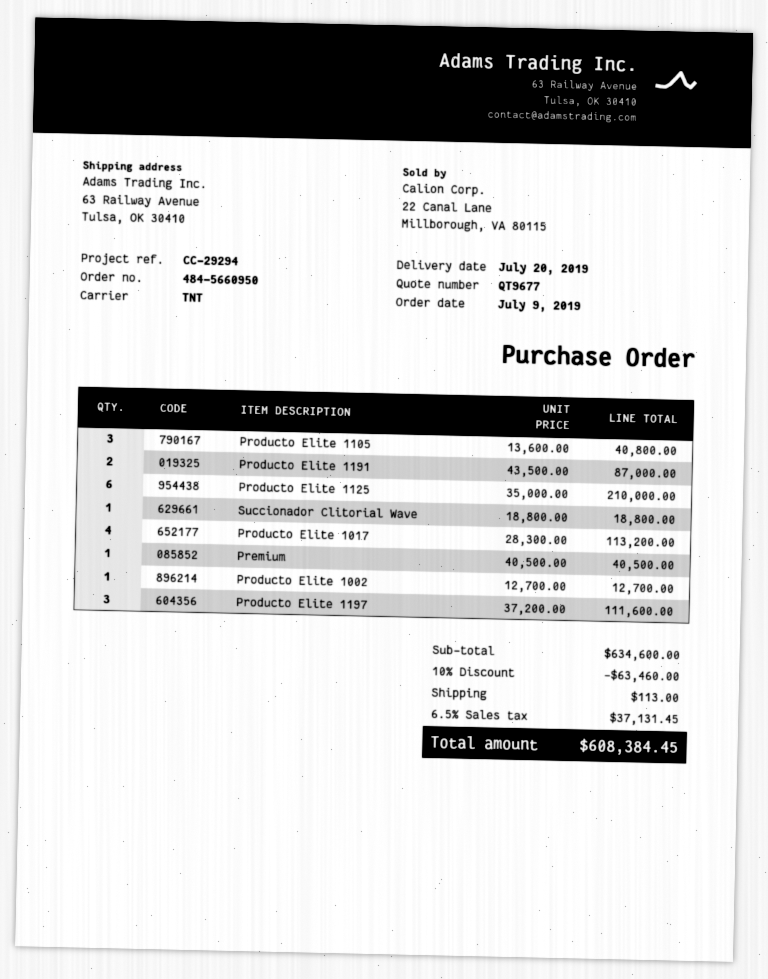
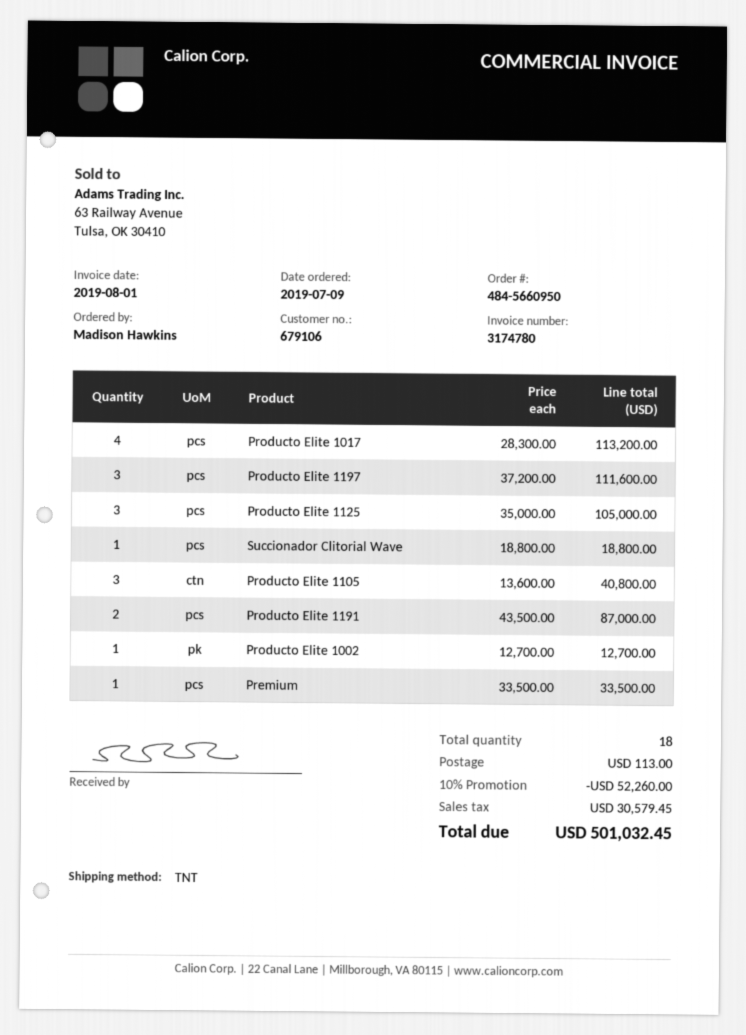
Producto Elite 1125: 6 x 35000.00 = 210000.00 -> 3 x 35000.00 = 105000.00
Premium: 1 x 40500.00 = 40500.00 -> 1 x 33500.00 = 33500.00
discount: 10% = 63460.00 -> 10% = 52260.00
tax: 37131.45 -> 30579.45
total: 608384.45 -> 501032.45

